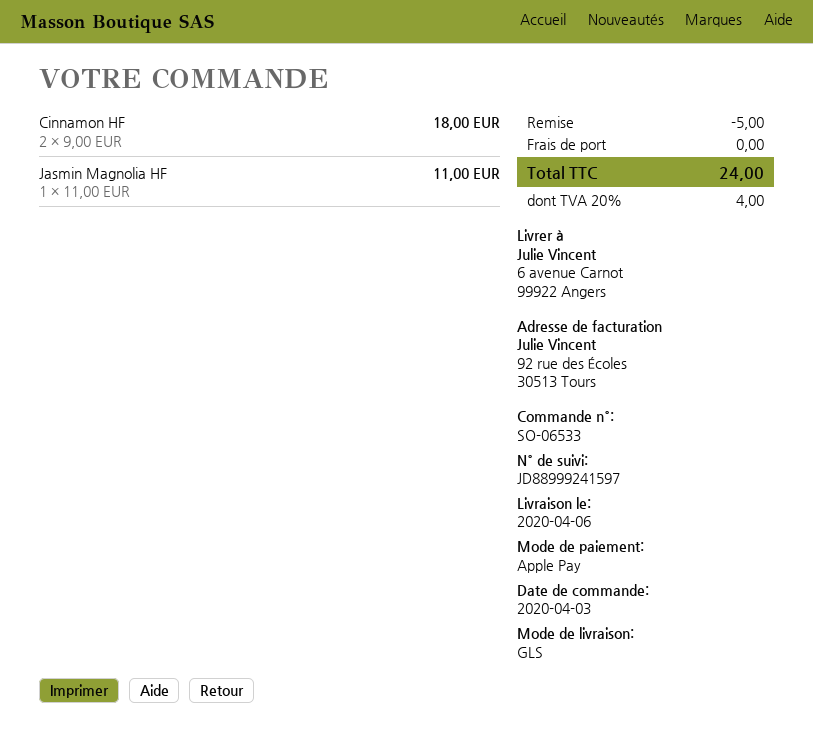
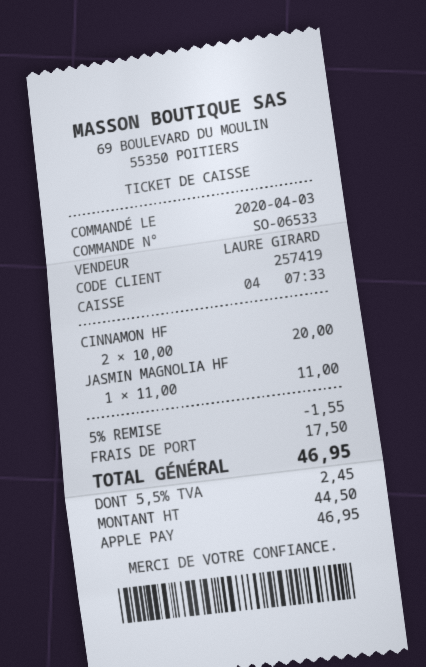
Cinnamon HF: 2 x 9.00 = 18.00 -> 2 x 10.00 = 20.00
discount: 5.00 -> 1.55
shipping: 0.00 -> 17.50
tax: 20% = 4.00 -> 5.5% = 2.45
total: 24.00 -> 46.95

